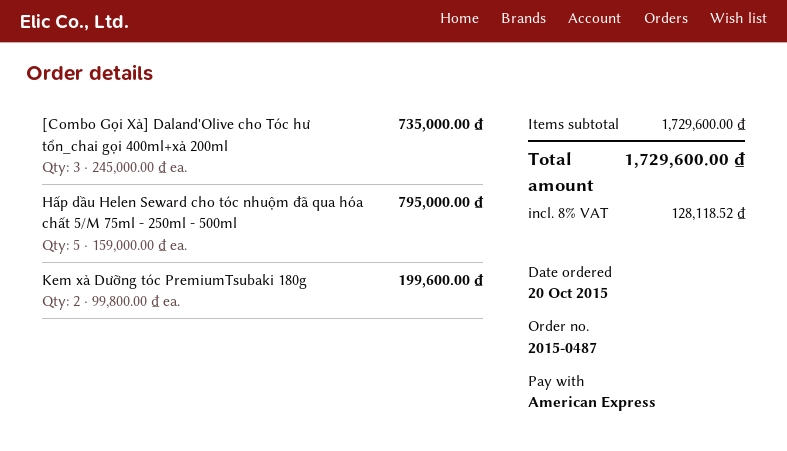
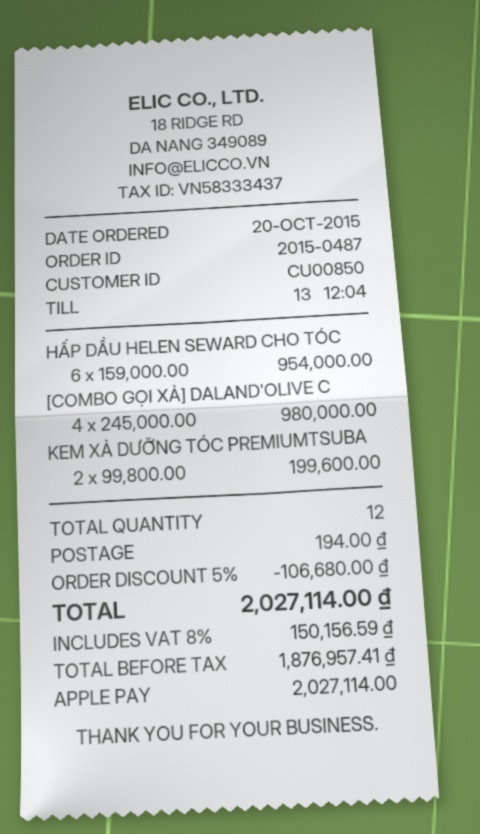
payment method: American Express -> Apple Pay
[Combo Gọi Xả] Daland'Olive cho Tóc hư tổn_chai gọi 400ml+xả 200ml: 3 x 245000.00 = 735000.00 -> 4 x 245000.00 = 980000.00
Hấp dầu Helen Seward cho tóc nhuộm đã qua hóa chất 5/M 75ml - 250ml - 500ml: 5 x 159000.00 = 795000.00 -> 6 x 159000.00 = 954000.00
discount: none -> 5% = 106680.00
shipping: none -> 194.00
tax: 8% = 128118.52 -> 8% = 150156.59
total: 1729600.00 -> 2027114.00

